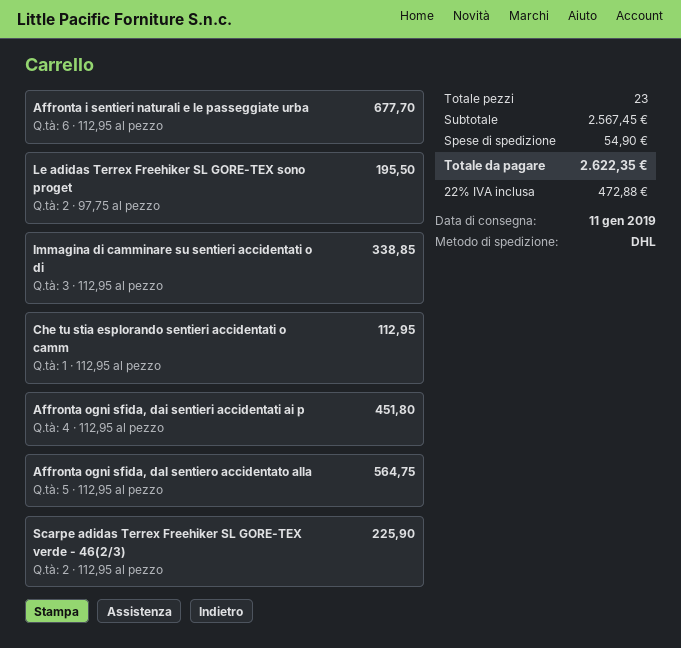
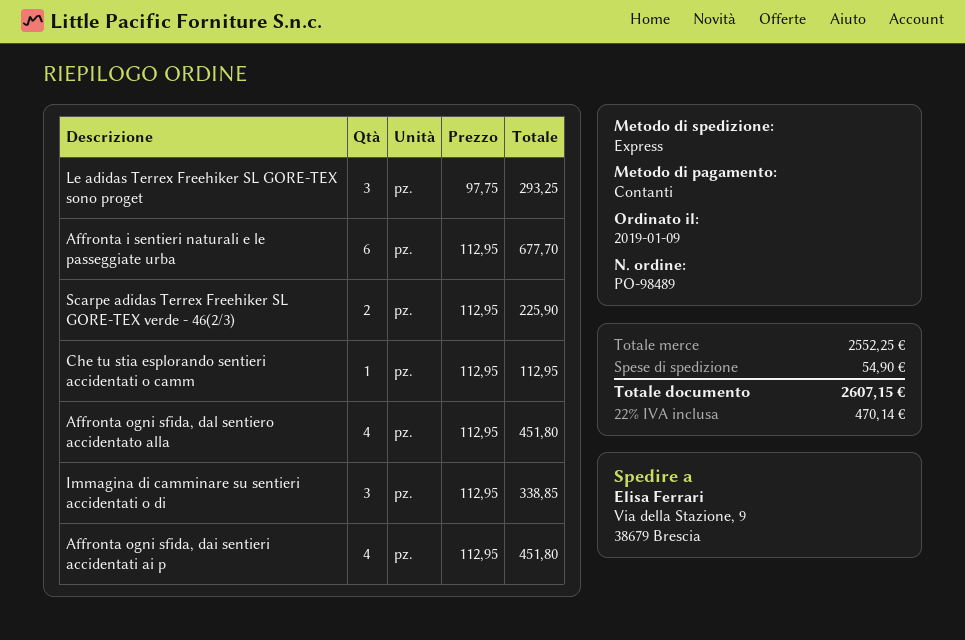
shipping method: DHL -> express
Le adidas Terrex Freehiker SL GORE-TEX sono proget: 2 x 97.75 = 195.50 -> 3 x 97.75 = 293.25
Affronta ogni sfida, dal sentiero accidentato alla: 5 x 112.95 = 564.75 -> 4 x 112.95 = 451.80
subtotal: 2567.45 -> 2552.25
tax: 22% = 472.88 -> 22% = 470.14
total: 2622.35 -> 2607.15

